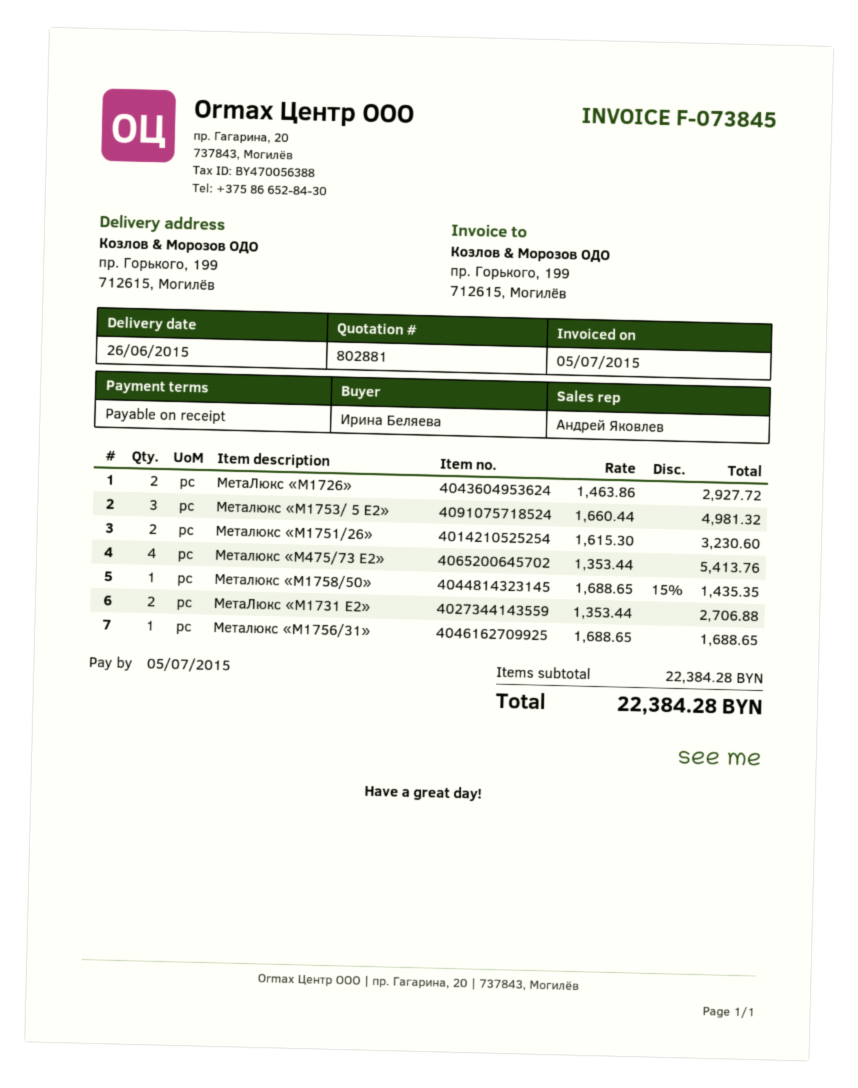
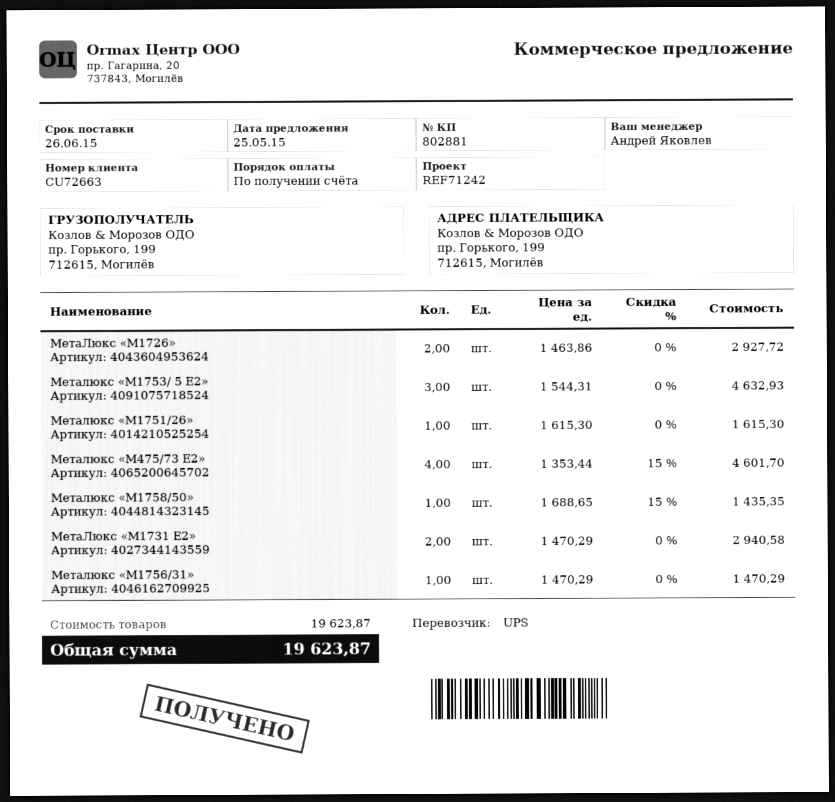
Металюкс «М1753/ 5 Е2»: 3 x 1660.44 = 4981.32 -> 3 x 1544.31 = 4632.93
Металюкс «М1751/26»: 2 x 1615.30 = 3230.60 -> 1 x 1615.30 = 1615.30
Металюкс «М475/73 Е2»: 4 x 1353.44 = 5413.76 -> 4 x 1353.44 - 15% = 4601.70
МетаЛюкс «М1731 Е2»: 2 x 1353.44 = 2706.88 -> 2 x 1470.29 = 2940.58
Металюкс «М1756/31»: 1 x 1688.65 = 1688.65 -> 1 x 1470.29 = 1470.29
subtotal: 22384.28 -> 19623.87
total: 22384.28 -> 19623.87

